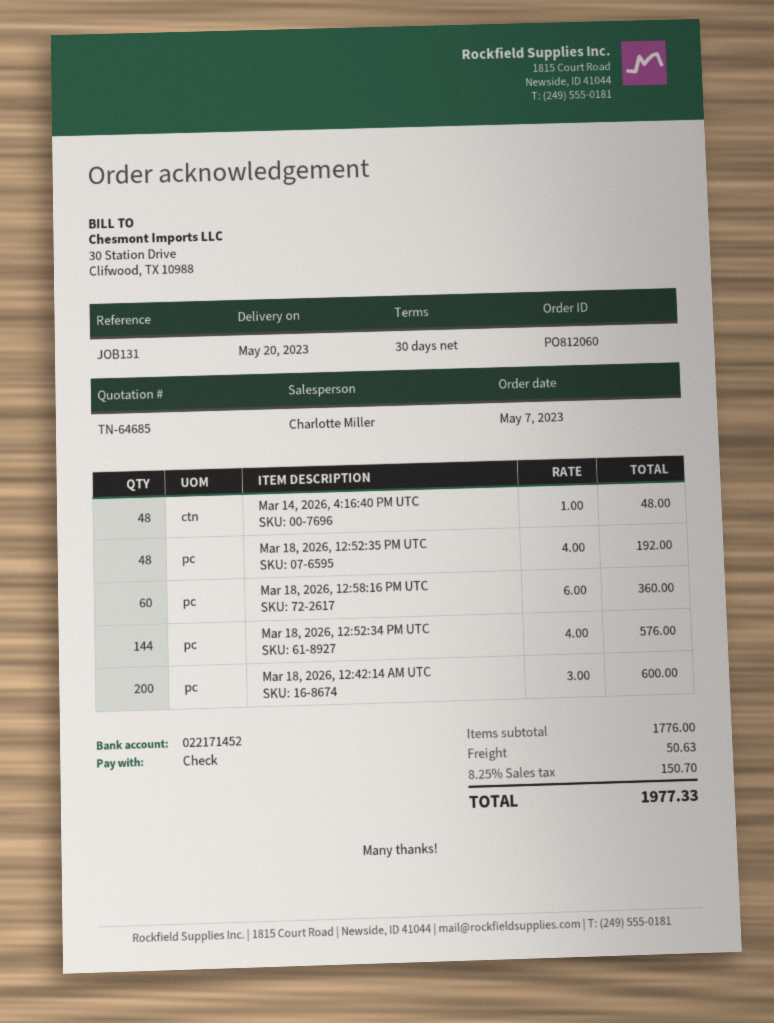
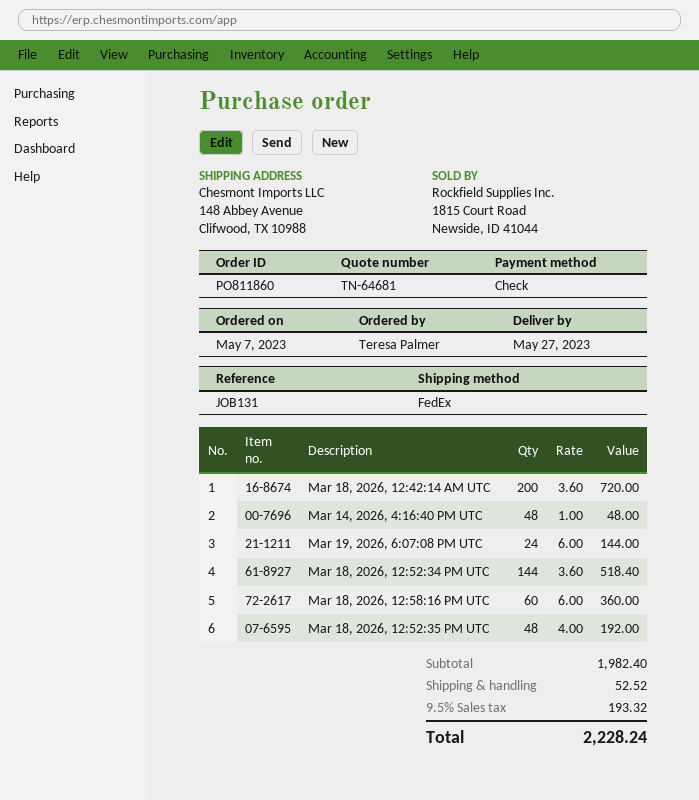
quote number: TN-64685 -> TN-64681
order number: PO812060 -> PO811860
delivery date: 2023-05-20 -> 2023-05-27
Mar 18, 2026, 12:52:34 PM UTC: 144 x 4.00 = 576.00 -> 144 x 3.60 = 518.40
Mar 18, 2026, 12:42:14 AM UTC: 200 x 3.00 = 600.00 -> 200 x 3.60 = 720.00
Mar 19, 2026, 6:07:08 PM UTC: none -> 24 x 6.00 = 144.00
subtotal: 1776.00 -> 1982.40
shipping: 50.63 -> 52.52
tax: 8.25% = 150.70 -> 9.5% = 193.32
total: 1977.33 -> 2228.24

